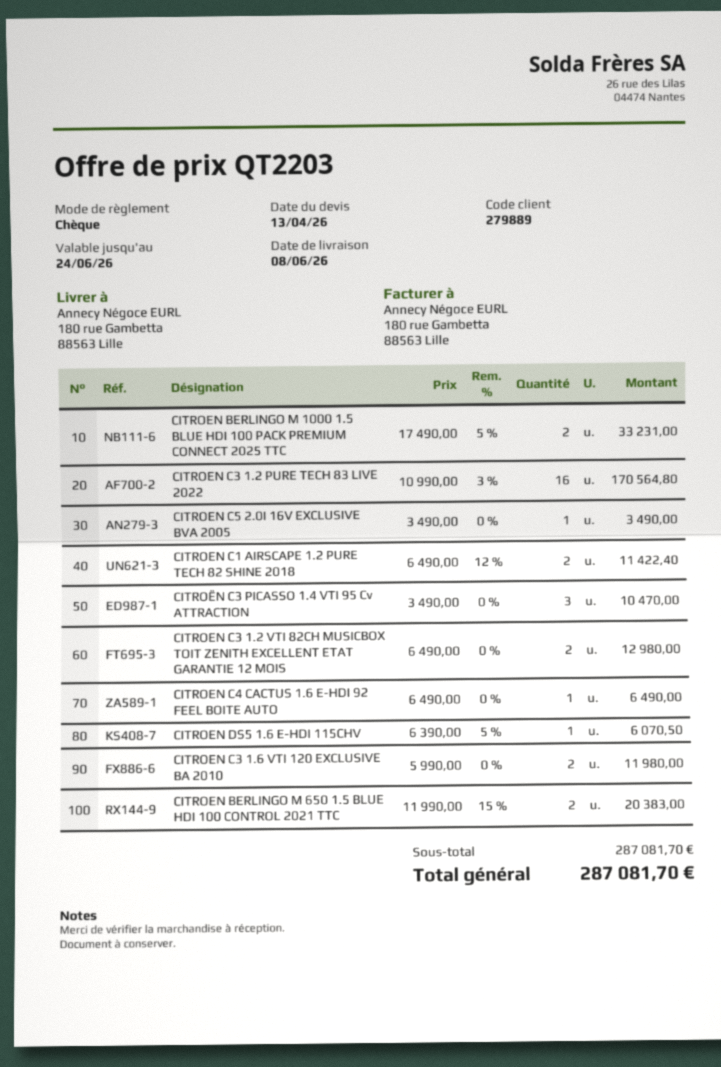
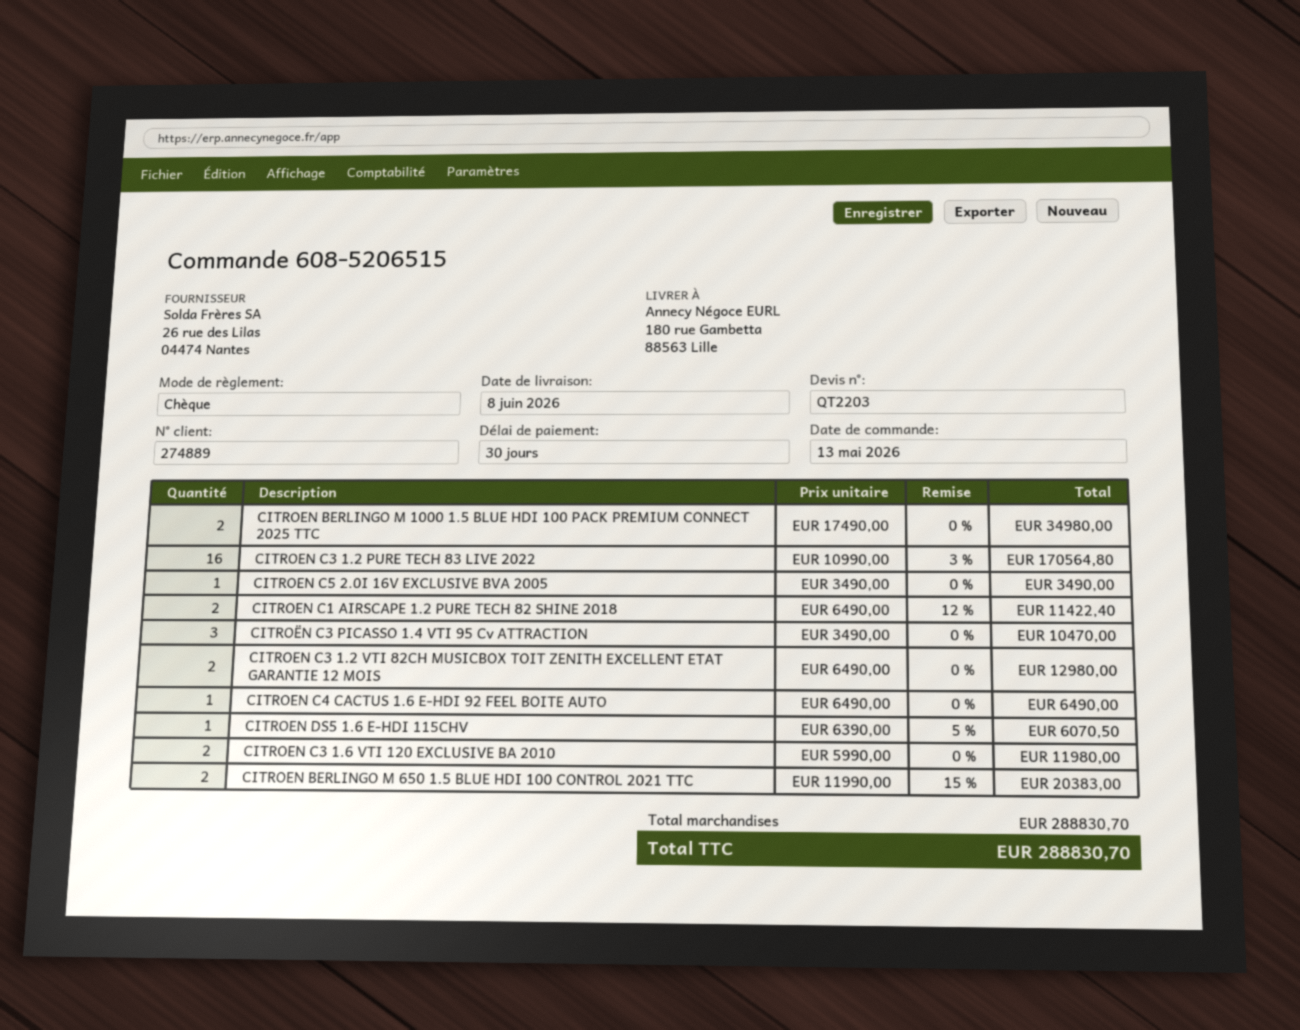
customer number: 279889 -> 274889
CITROEN BERLINGO M 1000 1.5 BLUE HDI 100 PACK PREMIUM CONNECT 2025 TTC: 2 x 17490.00 - 5% = 33231.00 -> 2 x 17490.00 = 34980.00
subtotal: 287081.70 -> 288830.70
total: 287081.70 -> 288830.70

